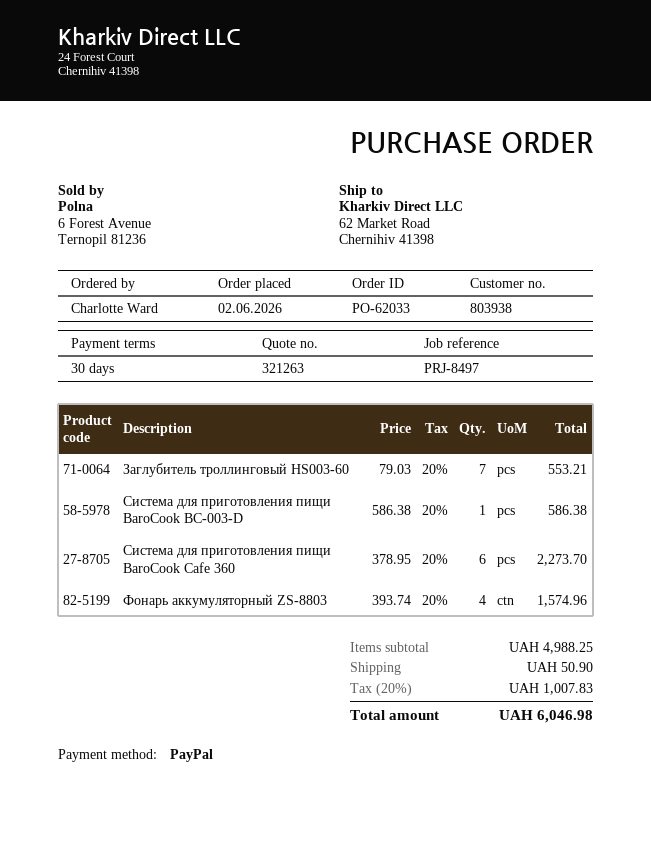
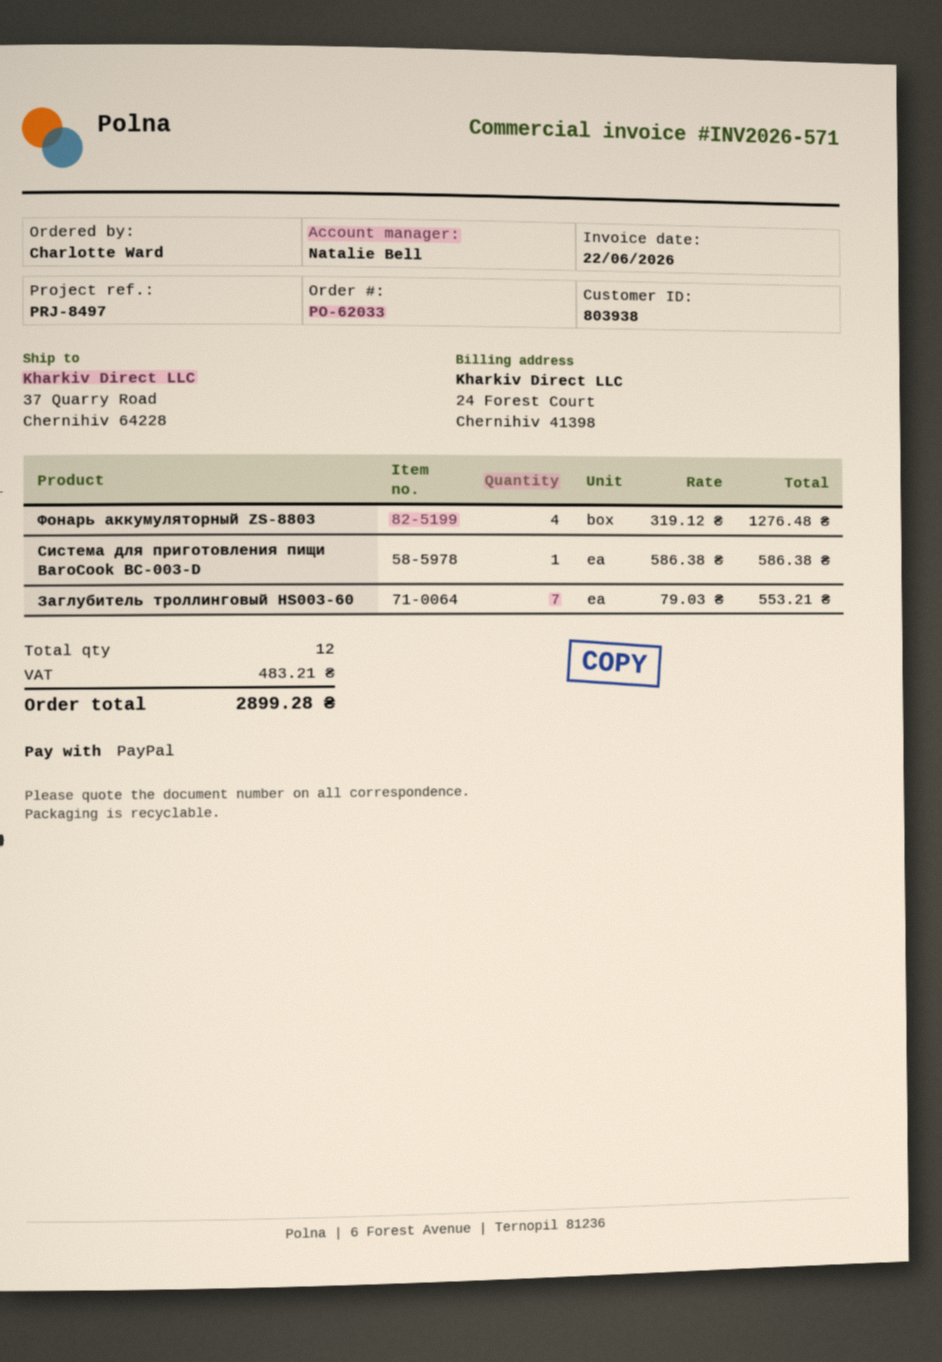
ship to: 62 Market Road, Chernihiv 41398 -> 37 Quarry Road, Chernihiv 64228
Система для приготовления пищи BaroCook Cafe 360: 6 x 378.95 = 2273.70 -> none
Фонарь аккумуляторный ZS-8803: 4 x 393.74 = 1574.96 -> 4 x 319.12 = 1276.48
shipping: 50.90 -> none
tax: 1007.83 -> 483.21
total: 6046.98 -> 2899.28

